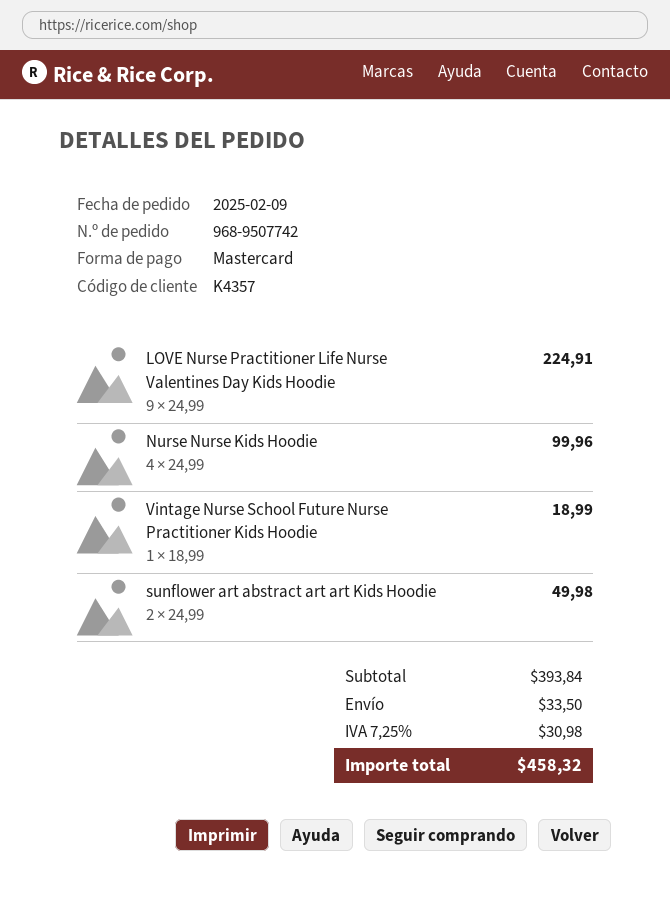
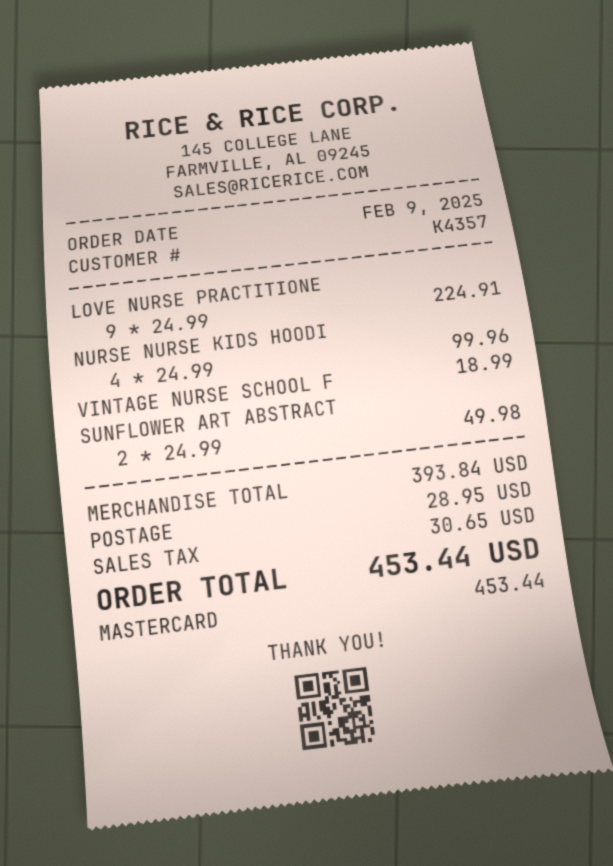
shipping: 33.50 -> 28.95
tax: 30.98 -> 30.65
total: 458.32 -> 453.44

